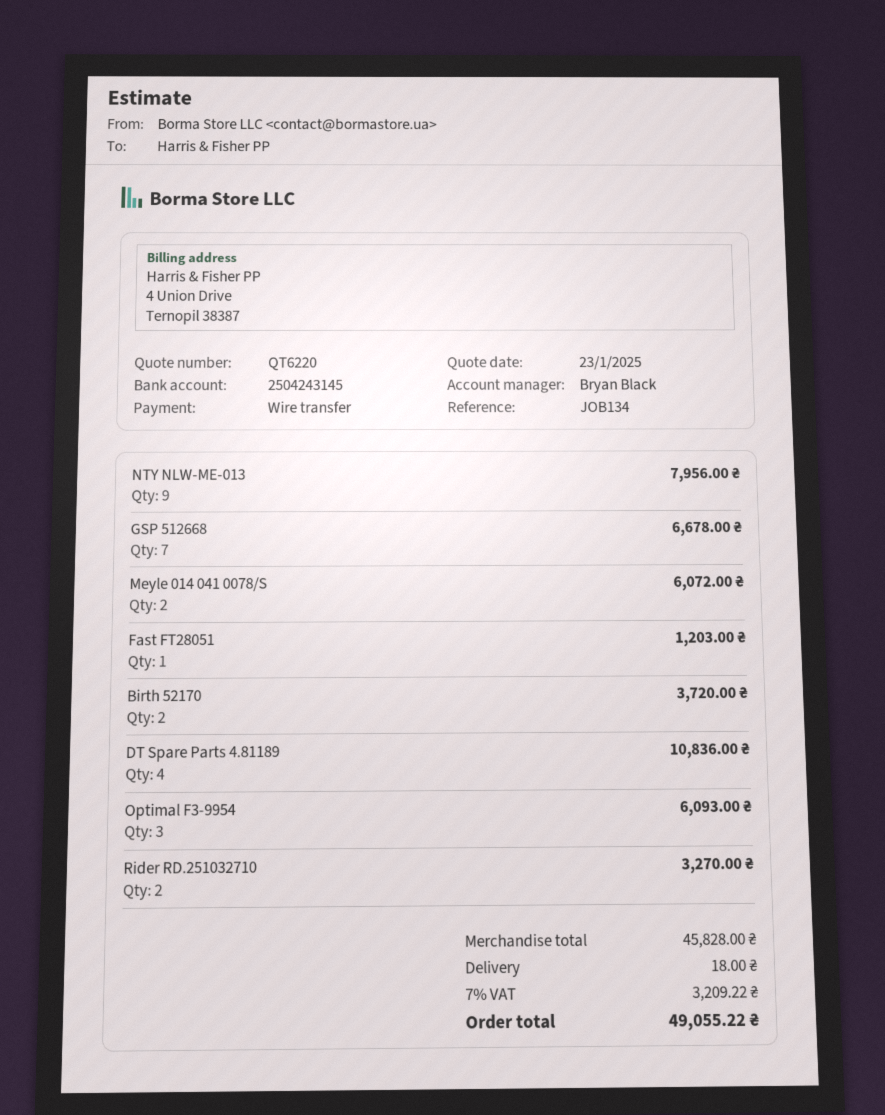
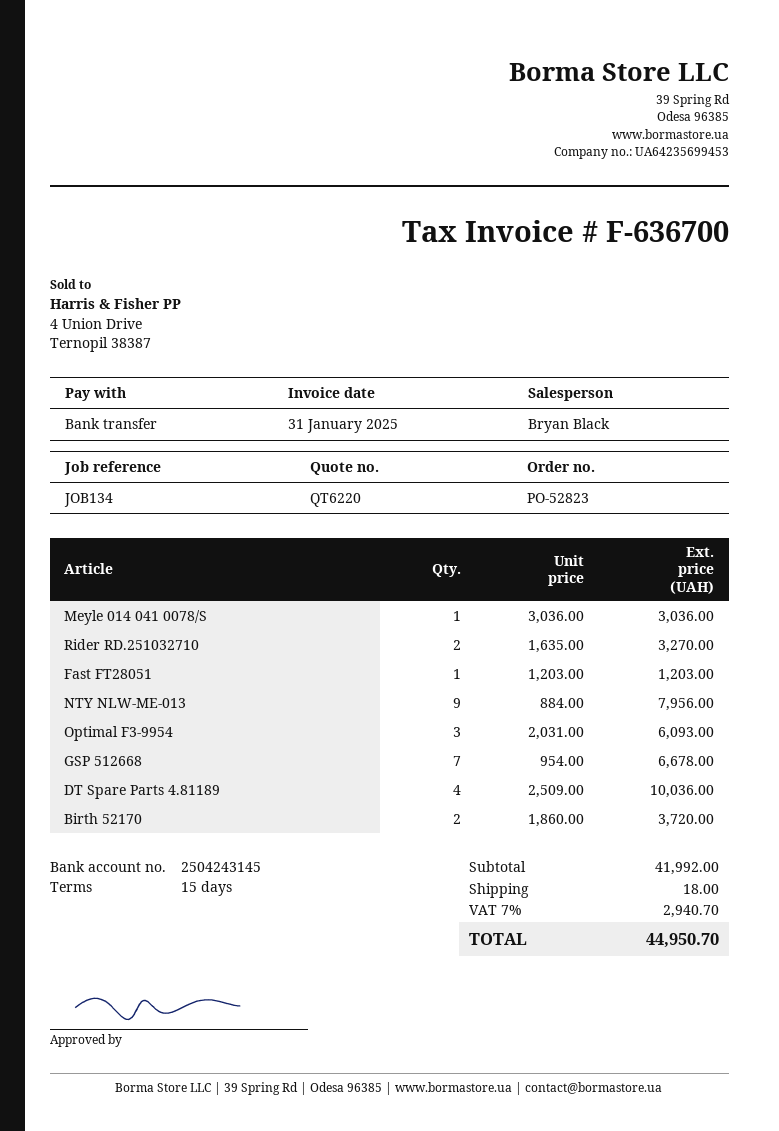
Meyle 014 041 0078/S: 2 for 6072.00 -> 1 for 3036.00
DT Spare Parts 4.81189: 4 for 10836.00 -> 4 for 10036.00
subtotal: 45828.00 -> 41992.00
tax: 7% = 3209.22 -> 7% = 2940.70
total: 49055.22 -> 44950.70

